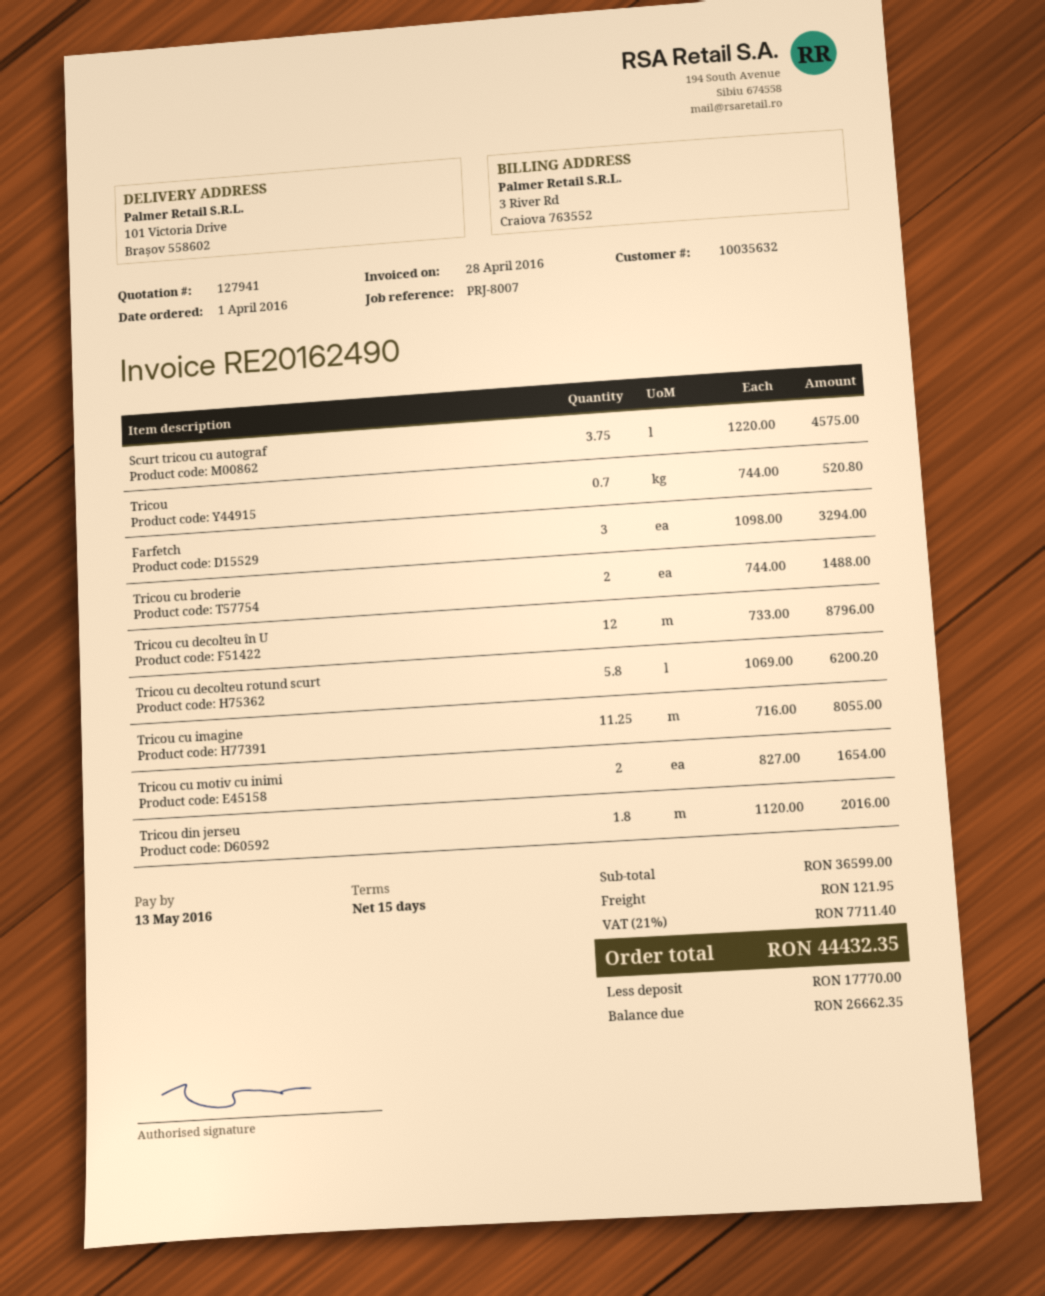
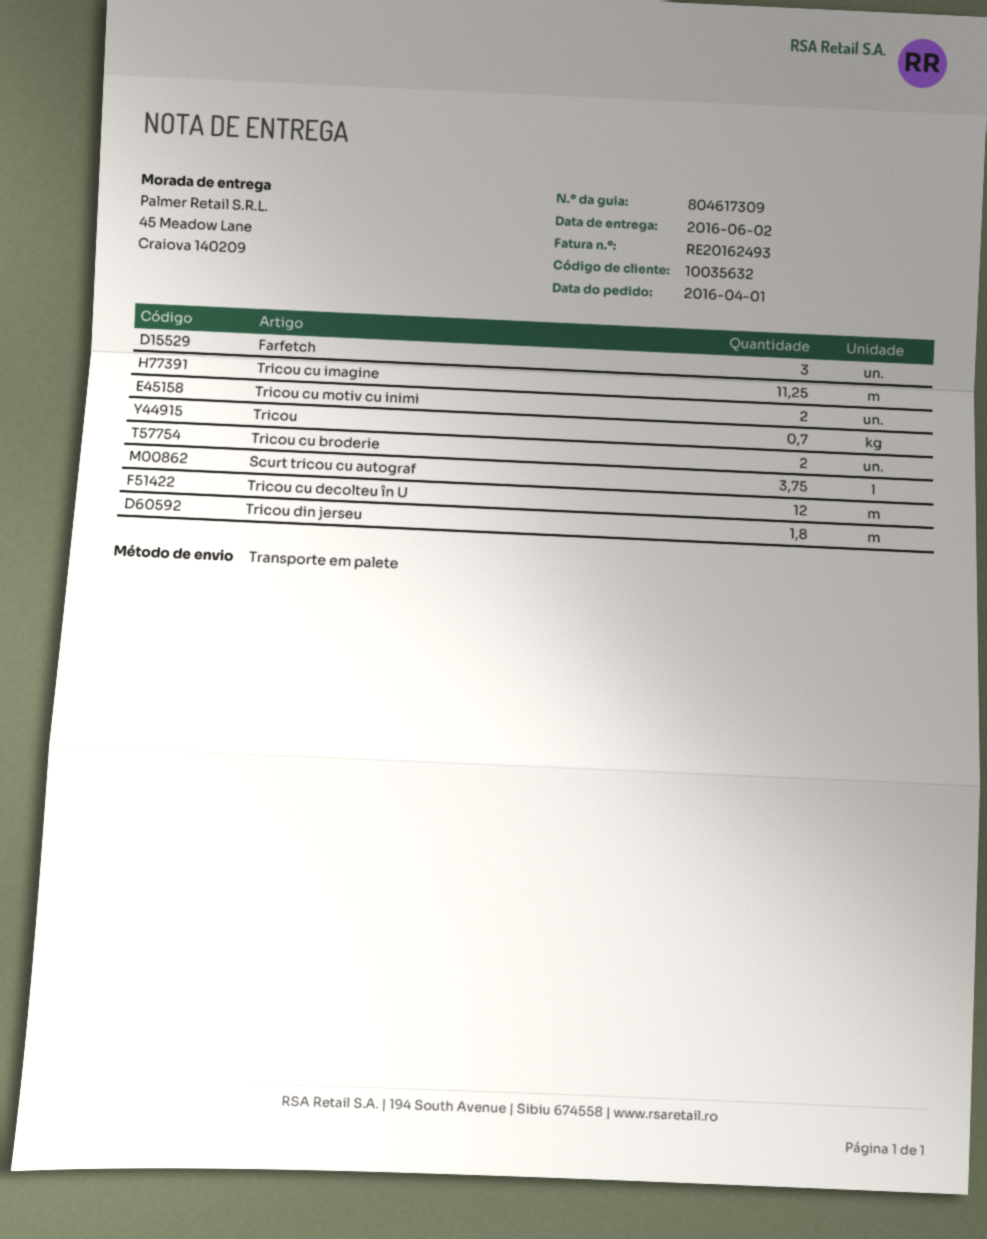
invoice number: RE20162490 -> RE20162493
ship to: 101 Victoria Drive, Brașov 558602 -> 45 Meadow Lane, Craiova 140209
Tricou cu decolteu rotund scurt: 5.8 -> none

